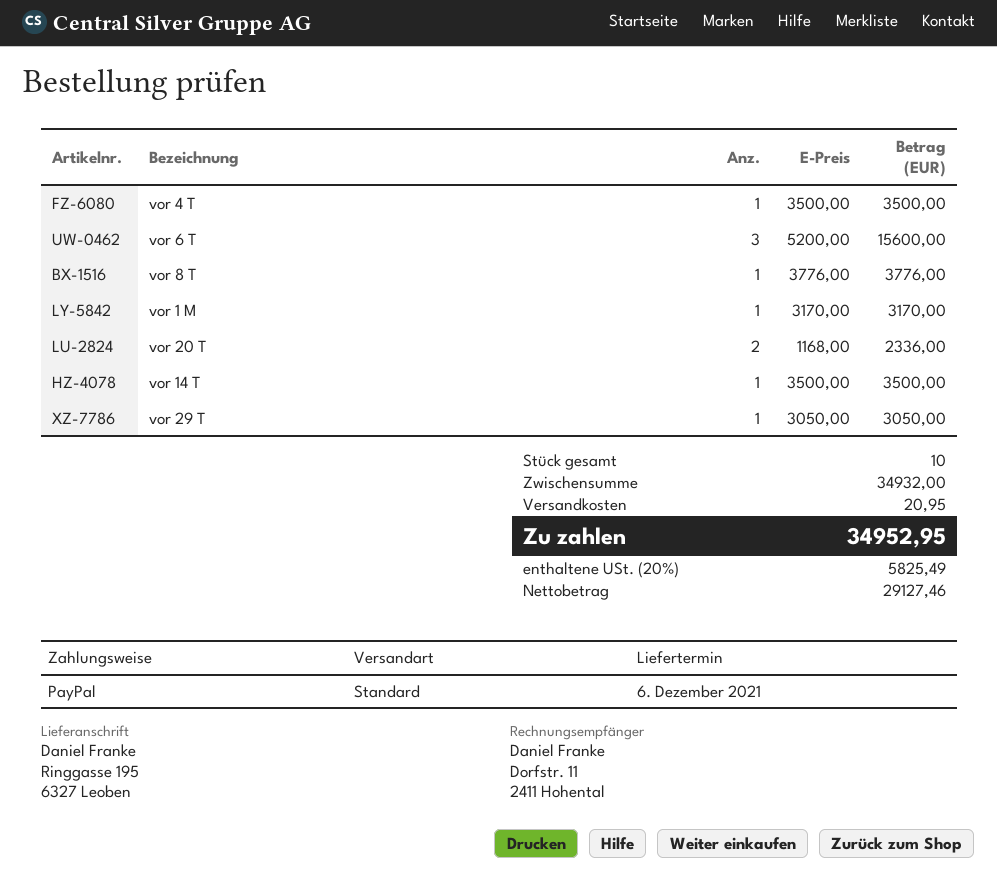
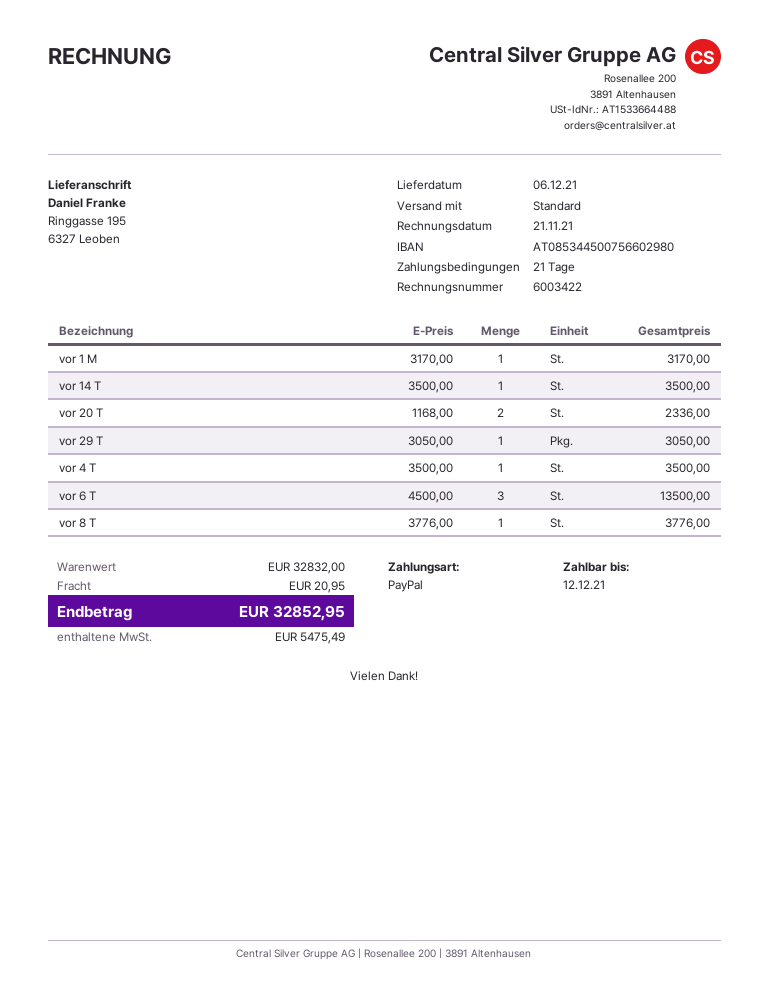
vor 6 T: 3 x 5200.00 = 15600.00 -> 3 x 4500.00 = 13500.00
subtotal: 34932.00 -> 32832.00
tax: 5825.49 -> 5475.49
total: 34952.95 -> 32852.95

